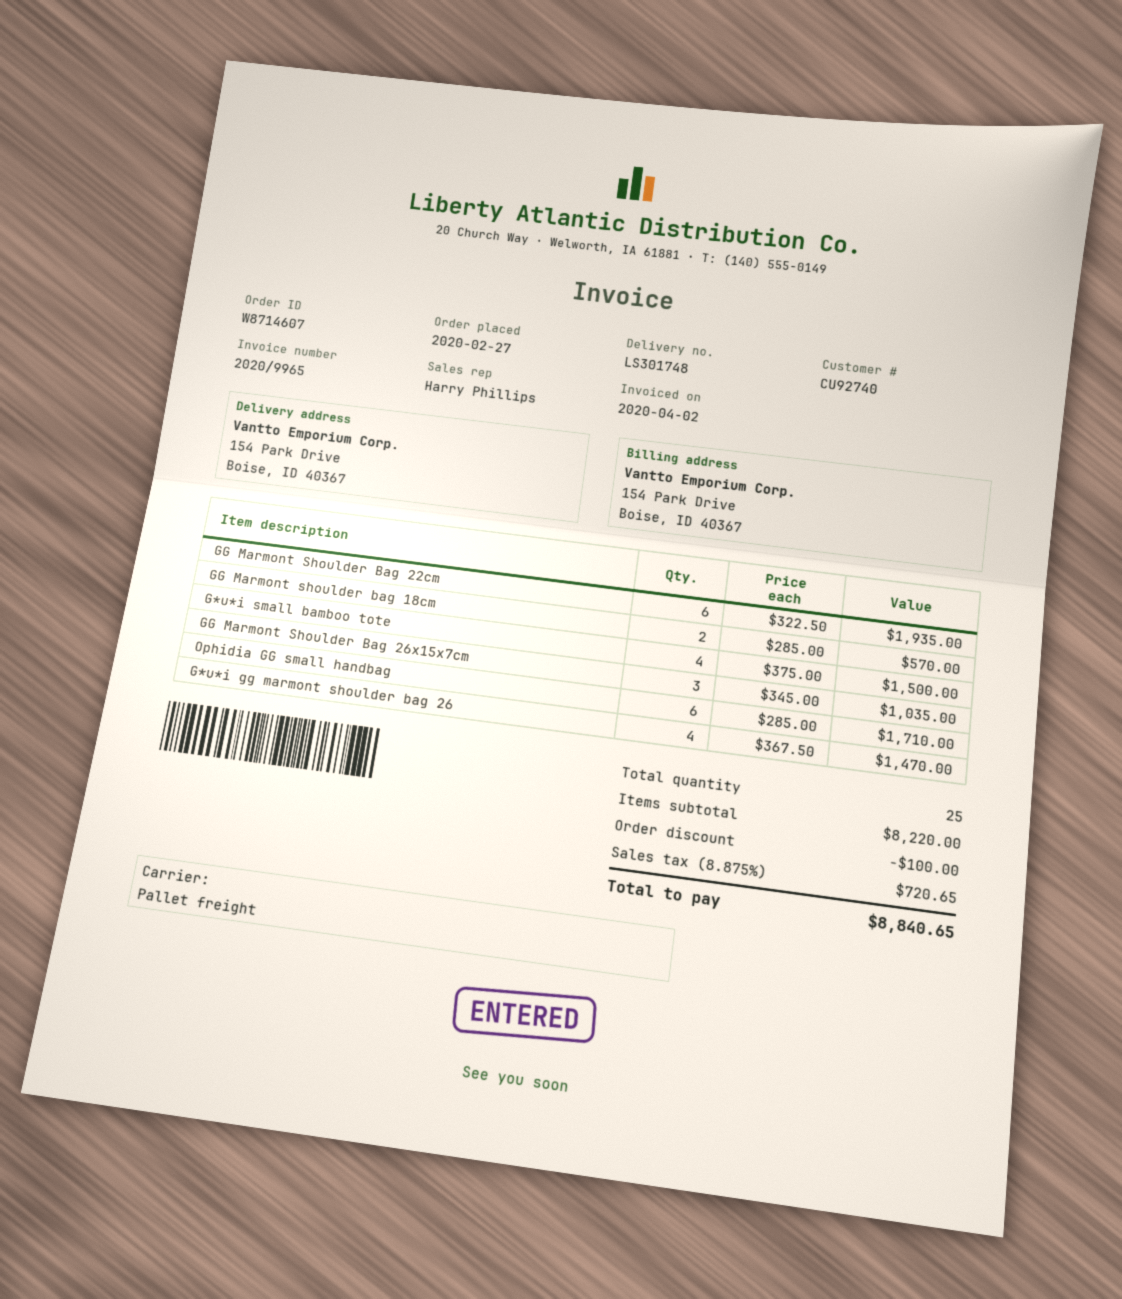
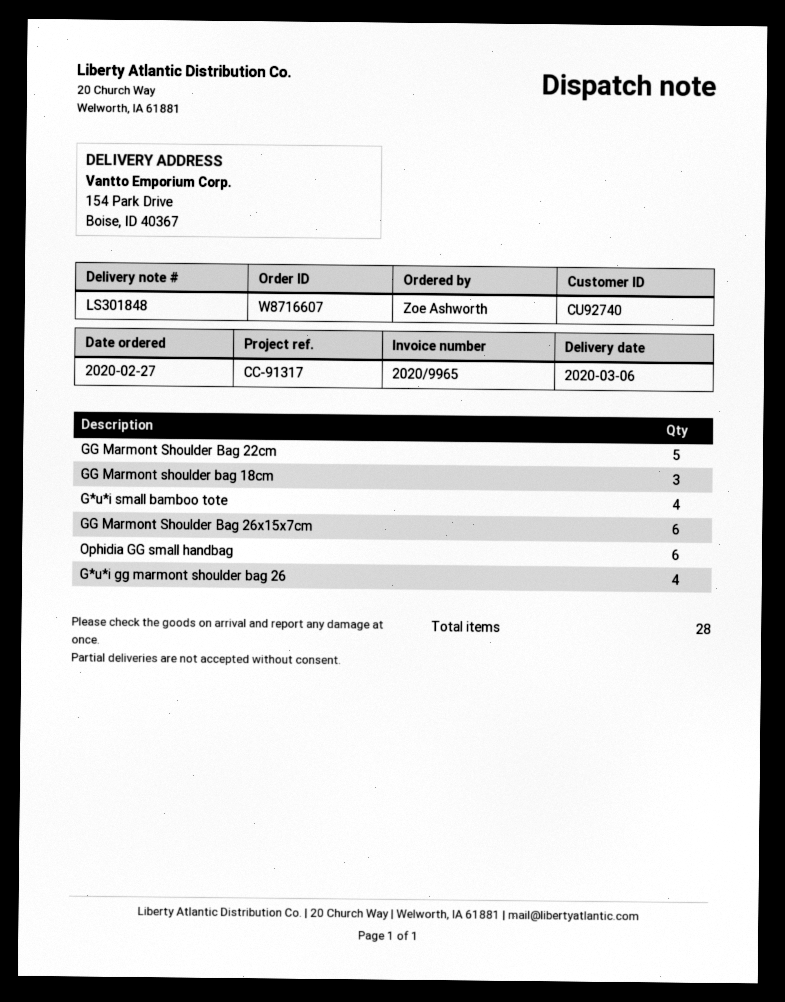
order number: W8714607 -> W8716607
delivery note number: LS301748 -> LS301848
GG Marmont Shoulder Bag 22cm: 6 -> 5
GG Marmont shoulder bag 18cm: 2 -> 3
GG Marmont Shoulder Bag 26x15x7cm: 3 -> 6
total quantity: 25 -> 28

